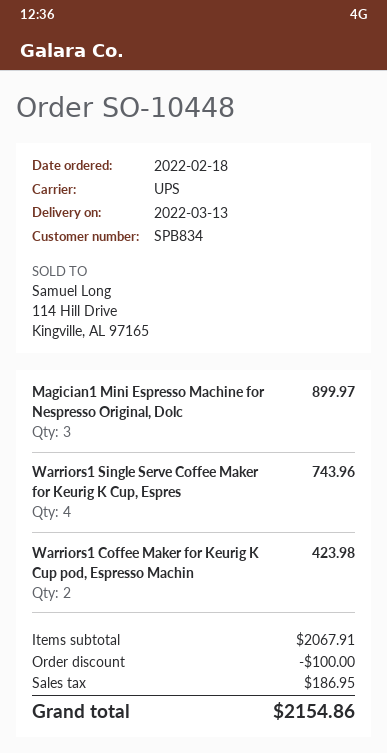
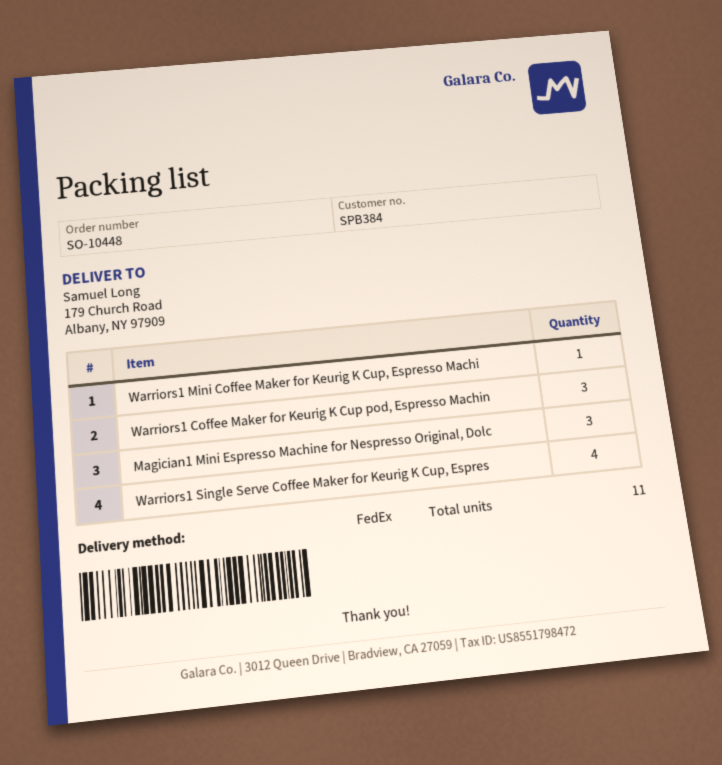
customer number: SPB834 -> SPB384
shipping method: UPS -> FedEx
Warriors1 Coffee Maker for Keurig K Cup pod, Espresso Machin: 2 -> 3
Warriors1 Mini Coffee Maker for Keurig K Cup, Espresso Machi: none -> 1

